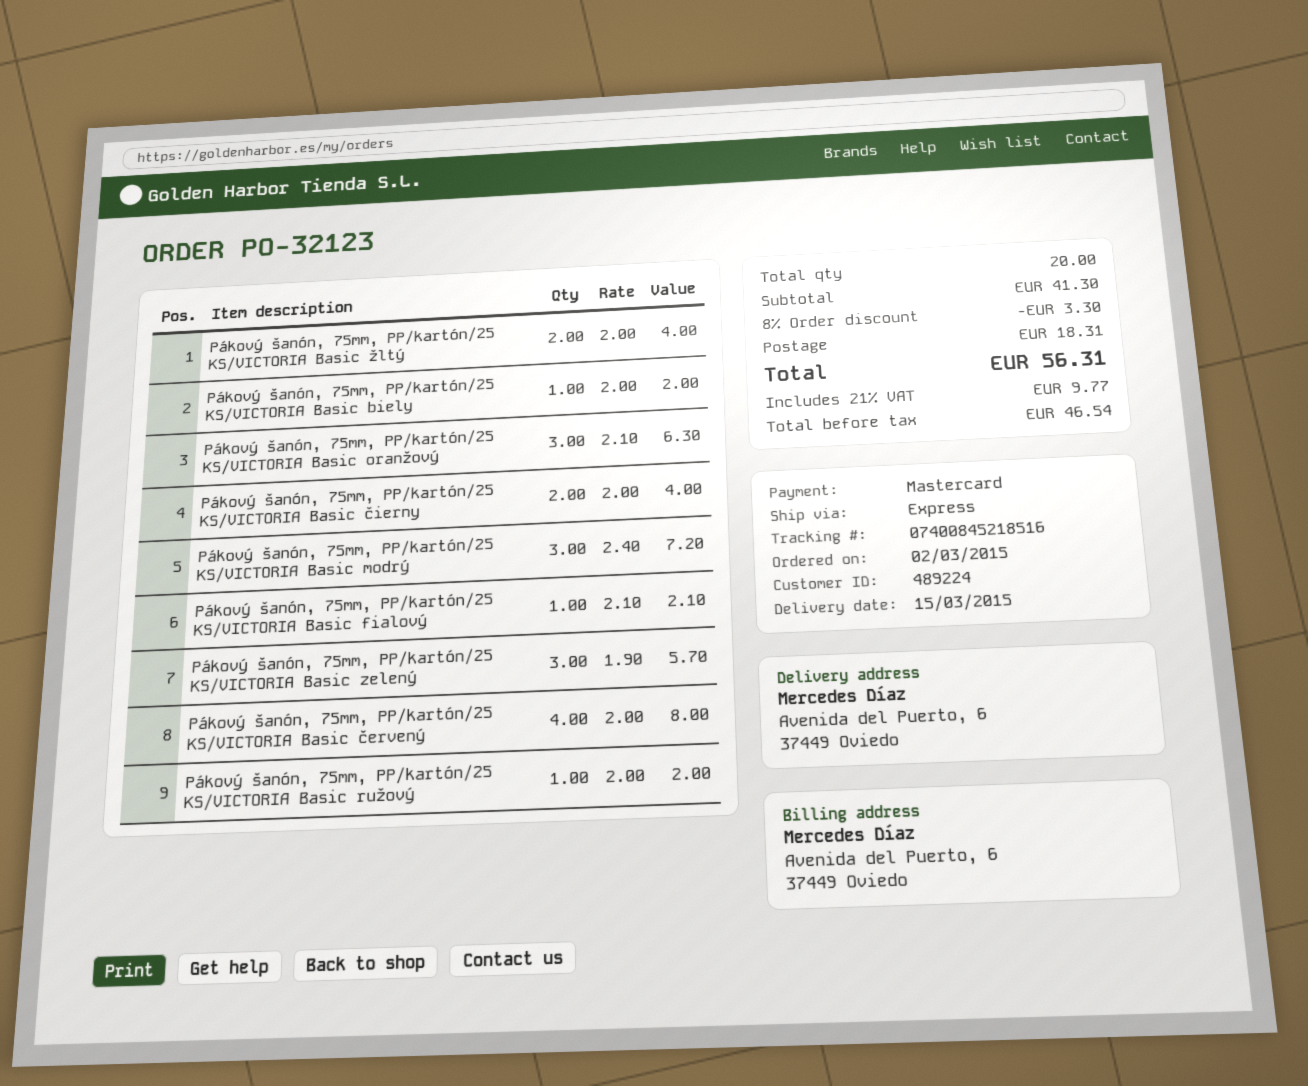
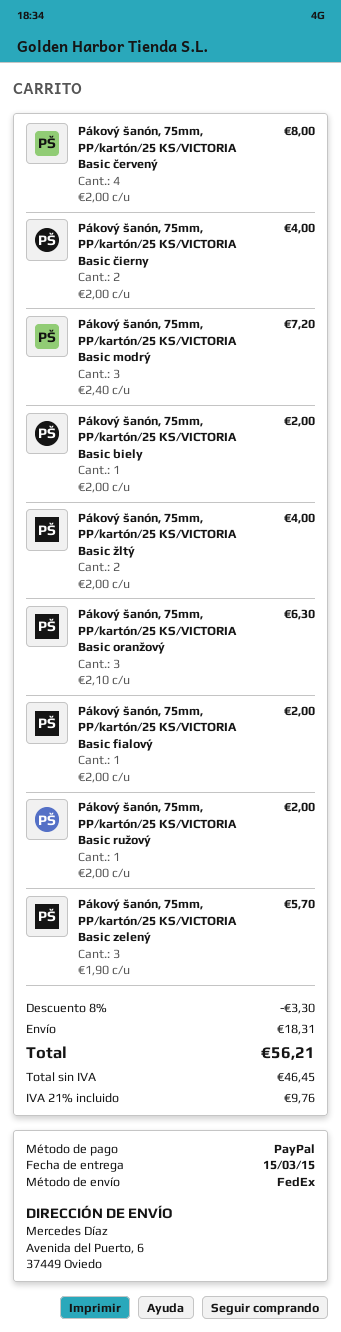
payment method: Mastercard -> PayPal
shipping method: express -> FedEx
Pákový šanón, 75mm, PP/kartón/25 KS/VICTORIA Basic fialový: 1 x 2.10 = 2.10 -> 1 x 2.00 = 2.00
net: 46.54 -> 46.45
tax: 21% = 9.77 -> 21% = 9.76
total: 56.31 -> 56.21

